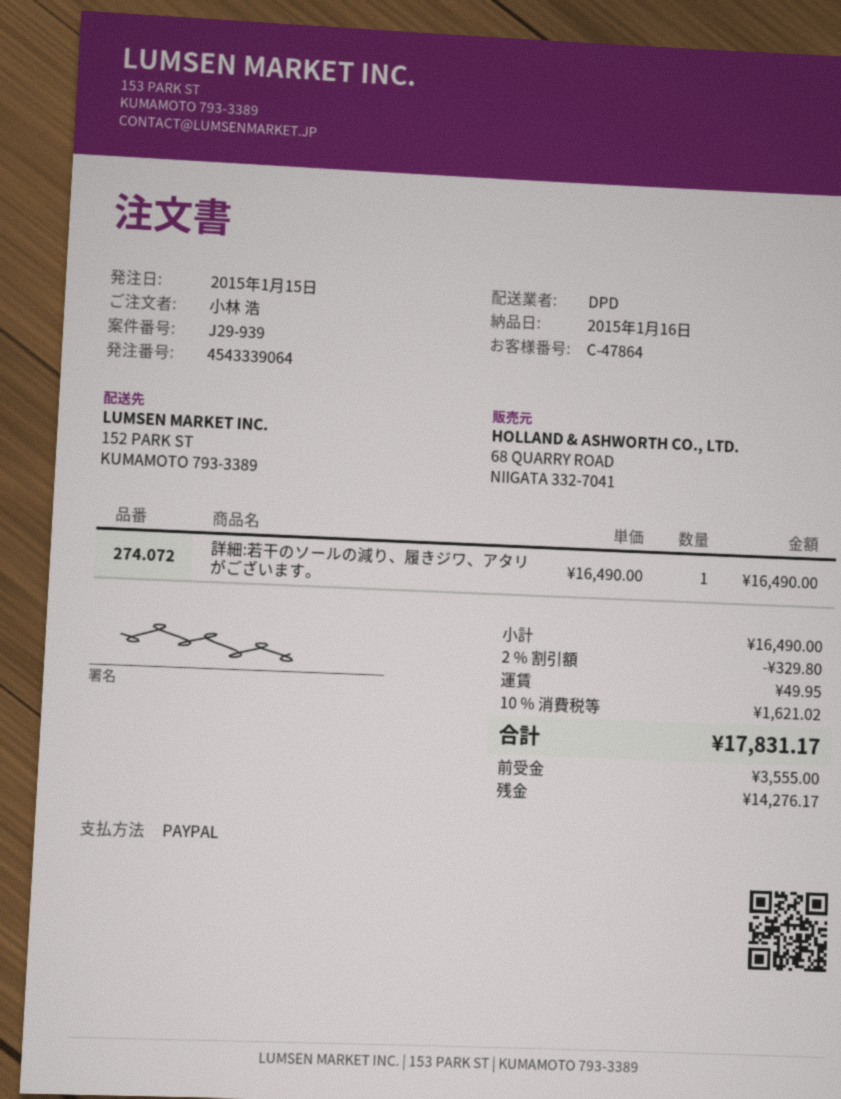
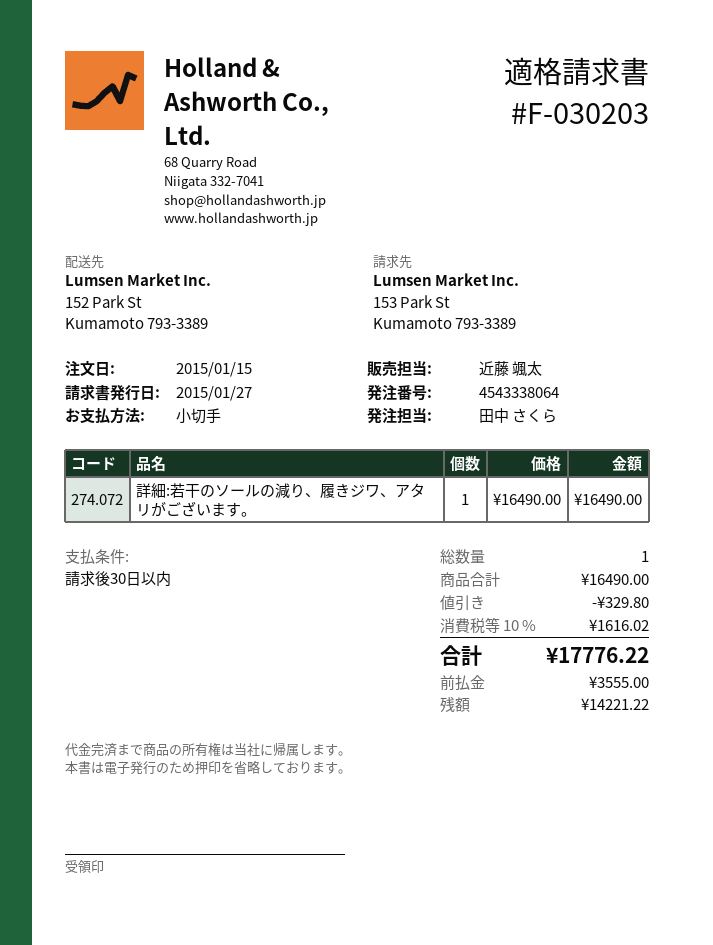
order number: 4543339064 -> 4543338064
ordered by: 小林 浩 -> 田中 さくら
payment method: PayPal -> cheque
shipping: 49.95 -> none
tax: 10% = 1621.02 -> 10% = 1616.02
total: 17831.17 -> 17776.22
balance: 14276.17 -> 14221.22

